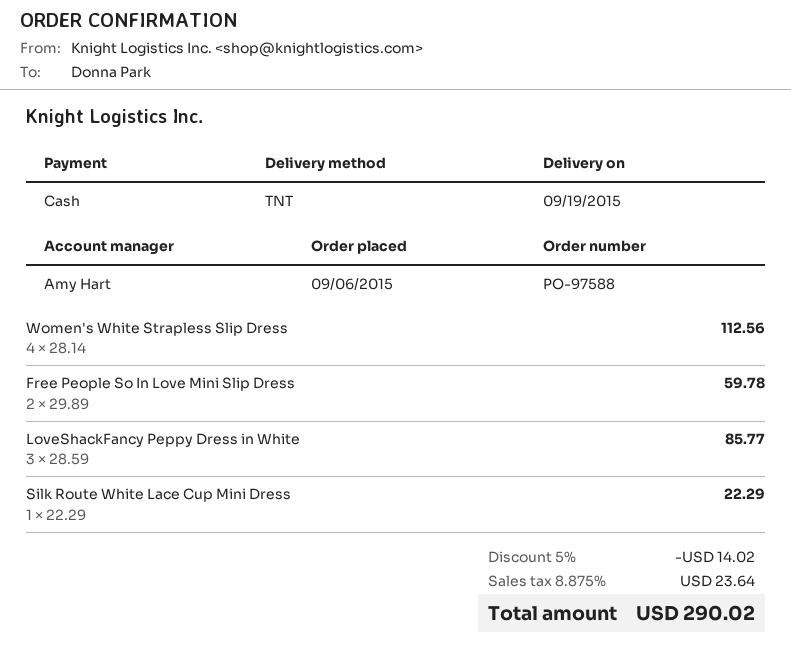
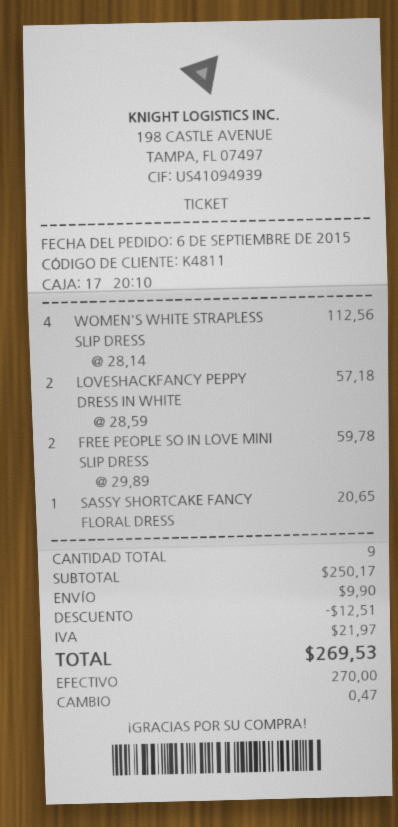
LoveShackFancy Peppy Dress in White: 3 x 28.59 = 85.77 -> 2 x 28.59 = 57.18
Silk Route White Lace Cup Mini Dress: 1 x 22.29 = 22.29 -> none
SASSY SHORTCAKE FANCY FLORAL DRESS: none -> 1 x 20.65 = 20.65
discount: 14.02 -> 12.51
shipping: none -> 9.90
tax: 23.64 -> 21.97
total: 290.02 -> 269.53

